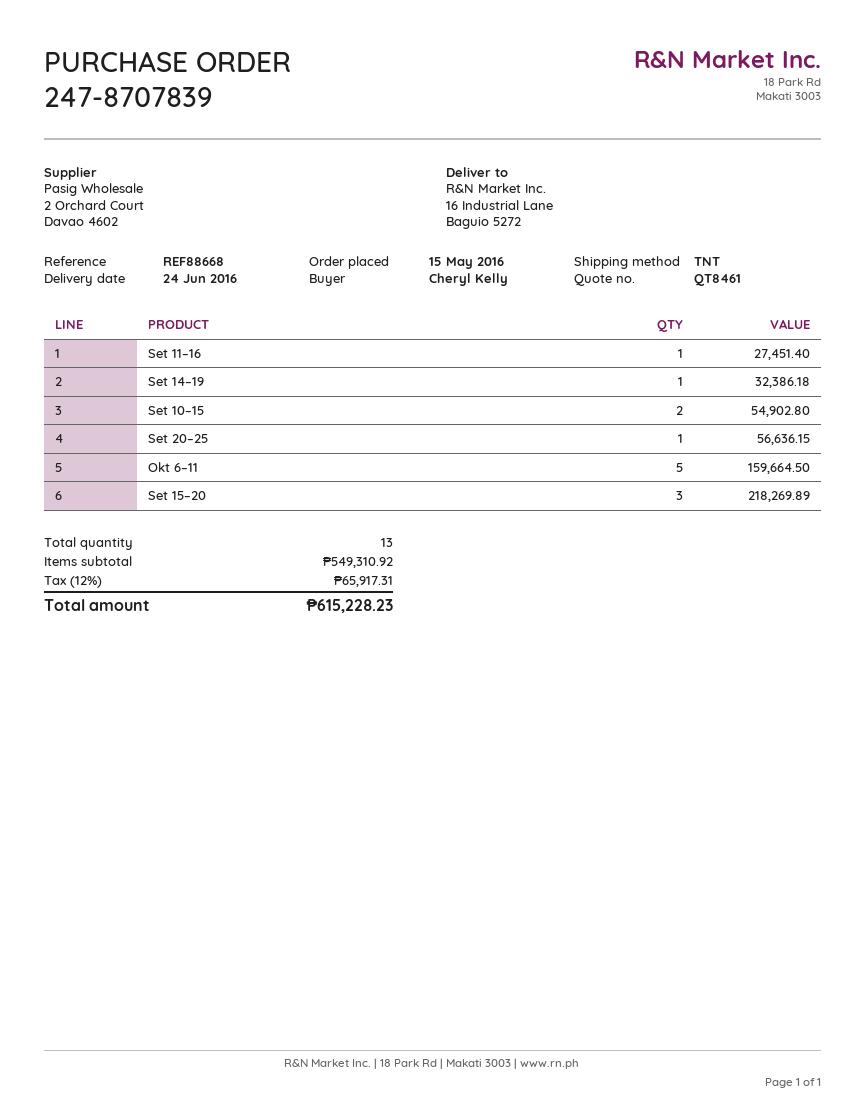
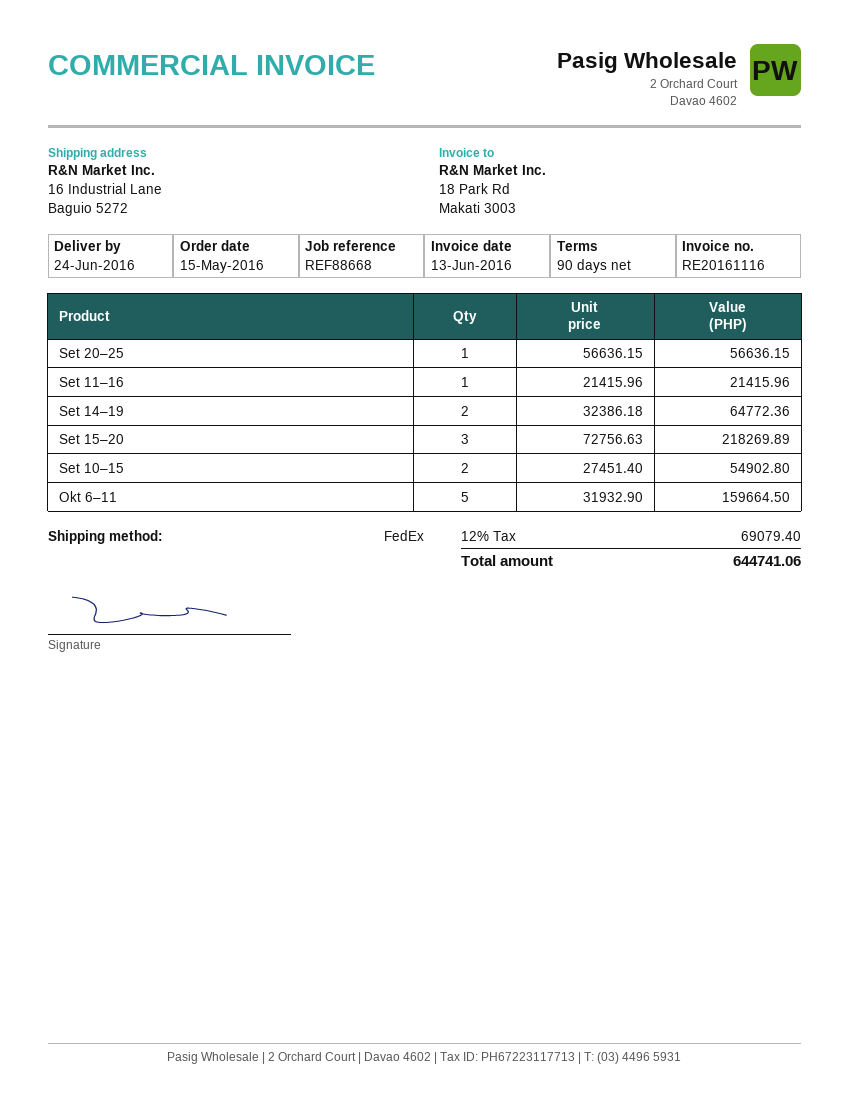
shipping method: TNT -> FedEx
Set 11–16: 1 for 27451.40 -> 1 for 21415.96
Set 14–19: 1 for 32386.18 -> 2 for 64772.36
tax: 12% = 65917.31 -> 12% = 69079.40
total: 615228.23 -> 644741.06

